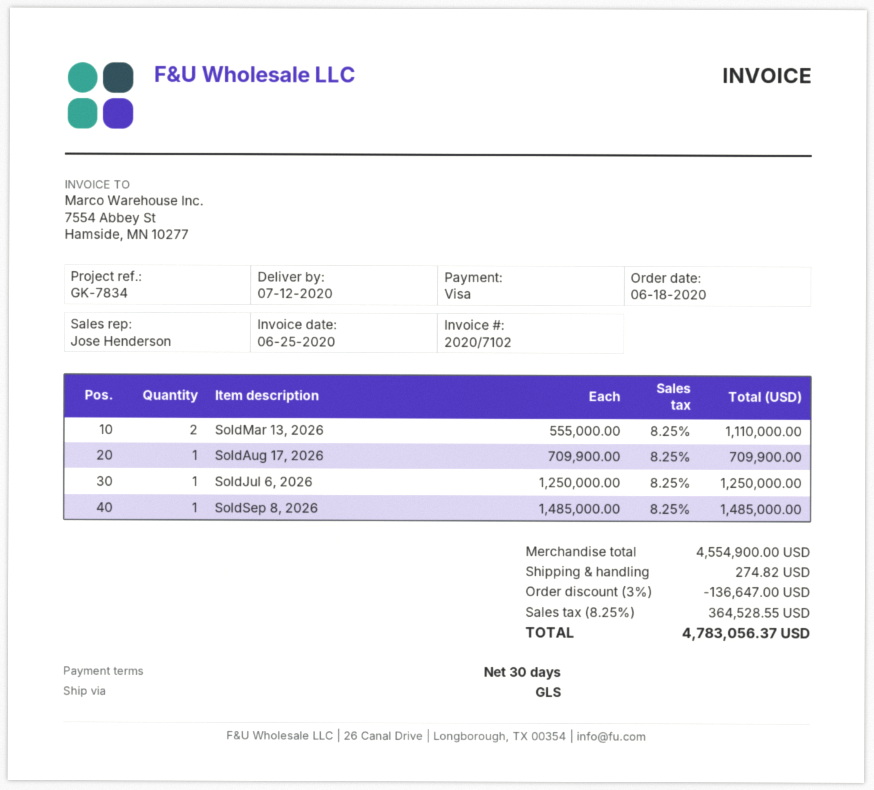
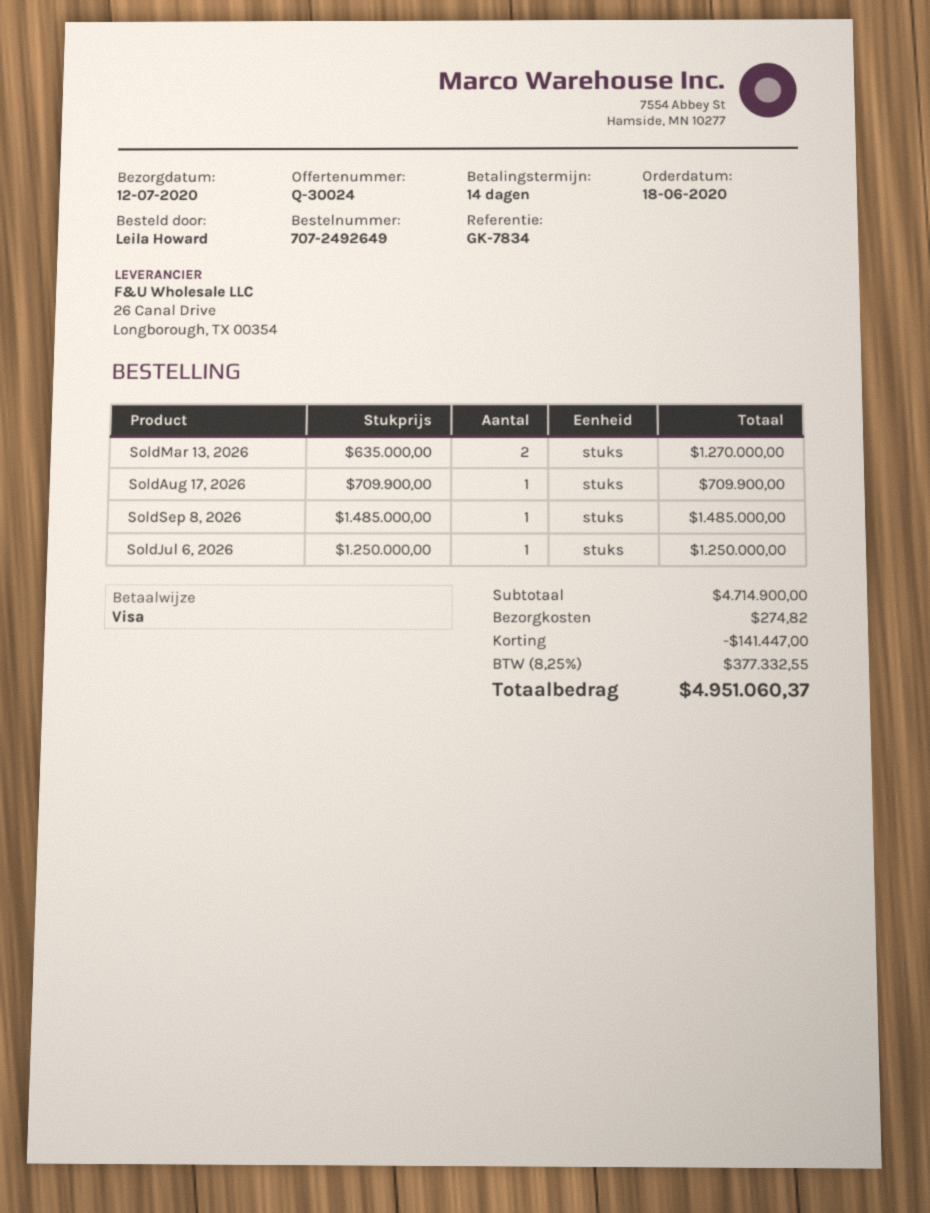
payment terms: 30 days -> 14 days
SoldMar 13, 2026: 2 x 555000.00 = 1110000.00 -> 2 x 635000.00 = 1270000.00
subtotal: 4554900.00 -> 4714900.00
discount: 136647.00 -> 141447.00
tax: 8.25% = 364528.55 -> 8.25% = 377332.55
total: 4783056.37 -> 4951060.37

